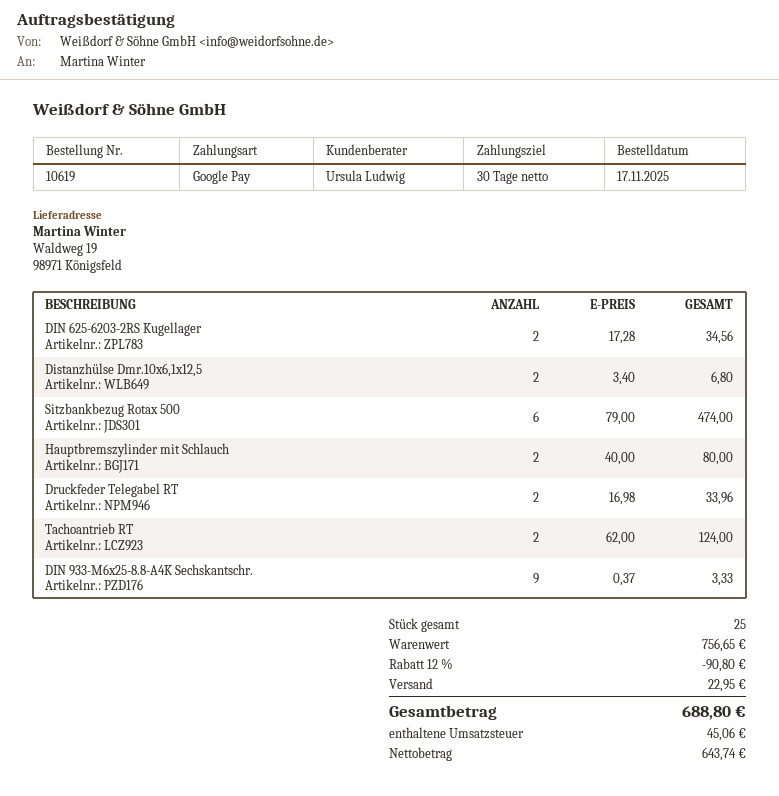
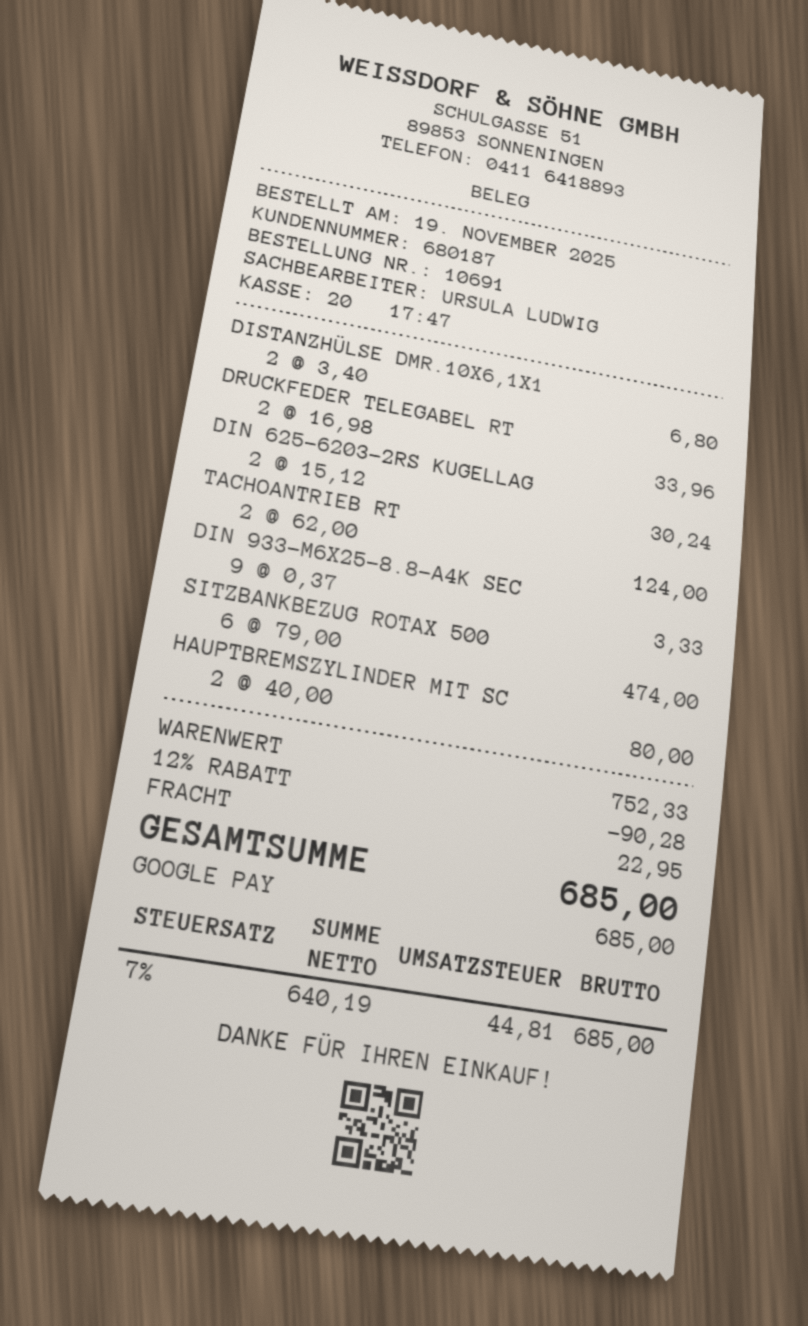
order number: 10619 -> 10691
order date: 2025-11-17 -> 2025-11-19
DIN 625-6203-2RS Kugellager: 2 x 17.28 = 34.56 -> 2 x 15.12 = 30.24
subtotal: 756.65 -> 752.33
discount: 12% = 90.80 -> 12% = 90.28
net: 643.74 -> 640.19
tax: 45.06 -> 44.81
total: 688.80 -> 685.00

